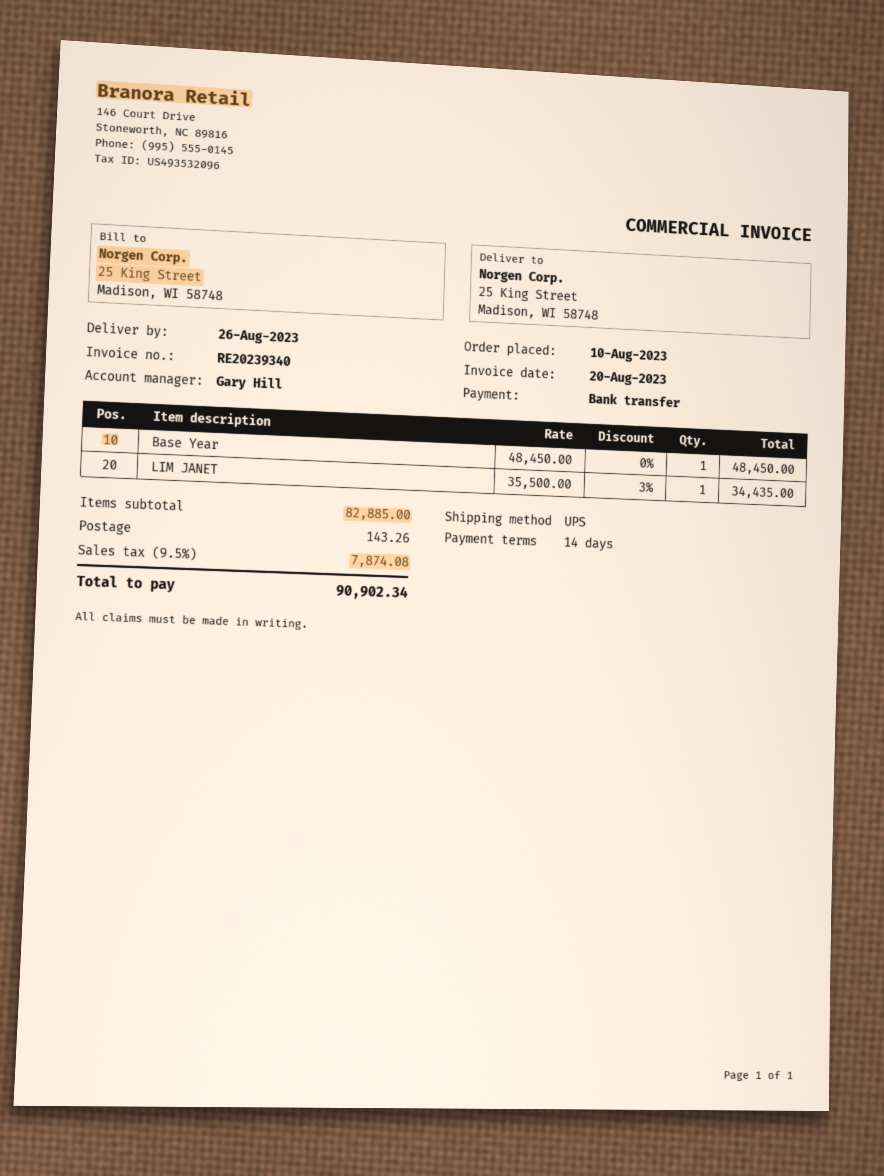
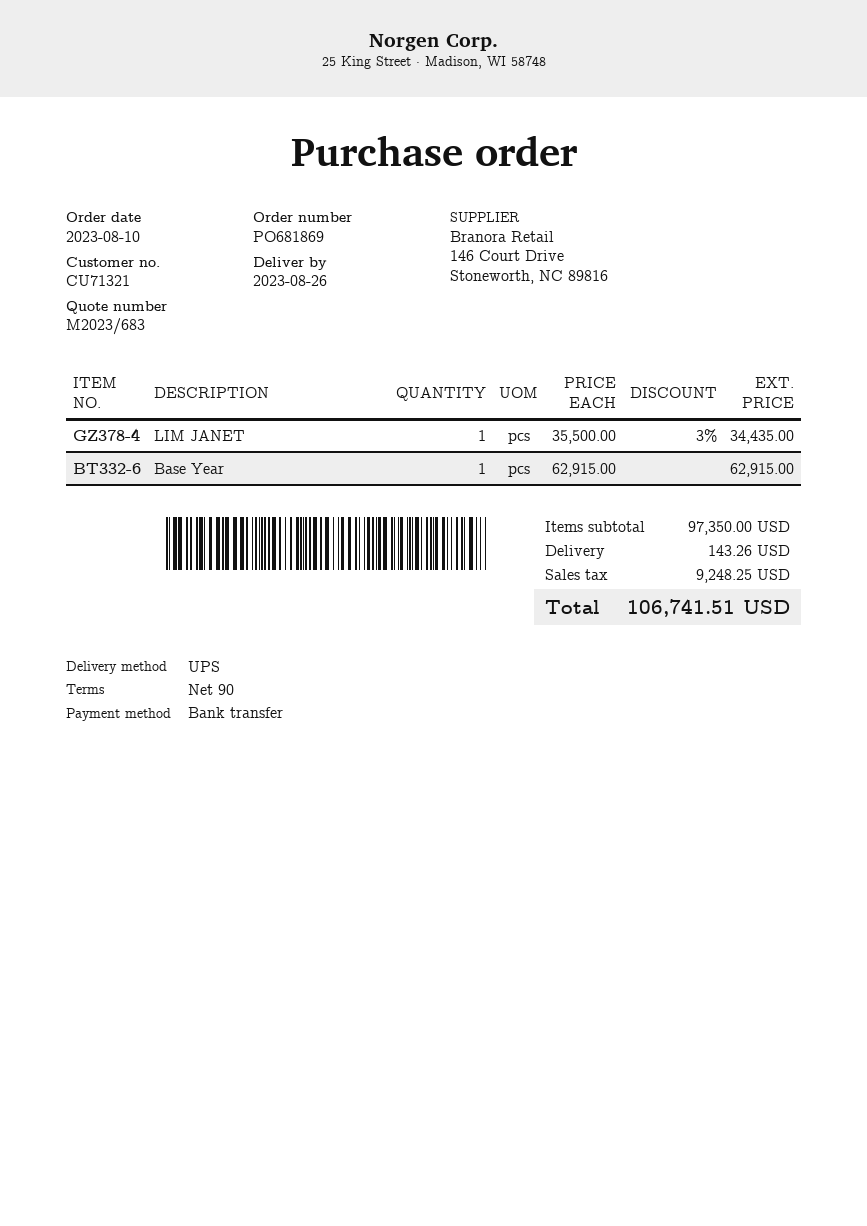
payment terms: 14 days -> 90 days
Base Year: 1 x 48450.00 = 48450.00 -> 1 x 62915.00 = 62915.00
subtotal: 82885.00 -> 97350.00
tax: 7874.08 -> 9248.25
total: 90902.34 -> 106741.51

